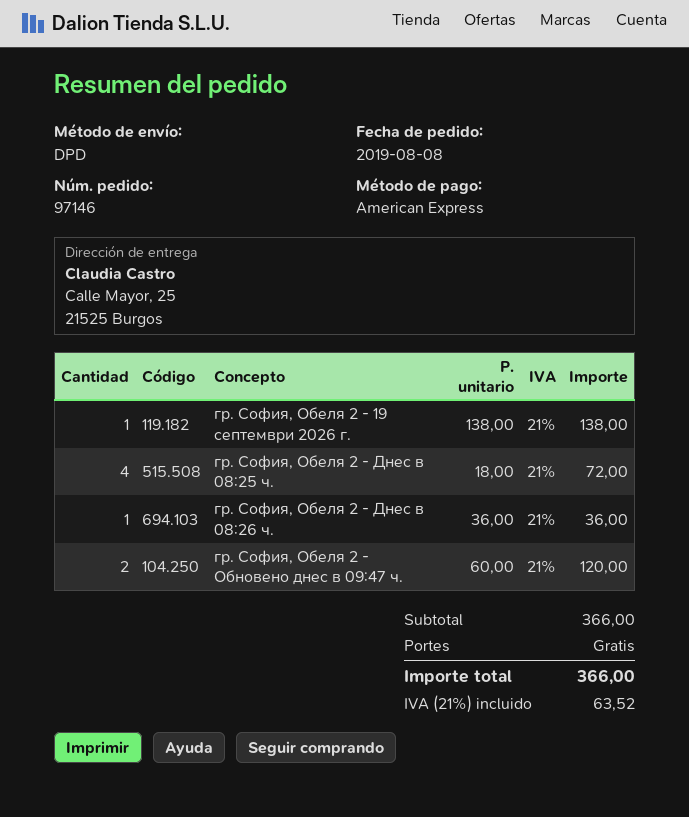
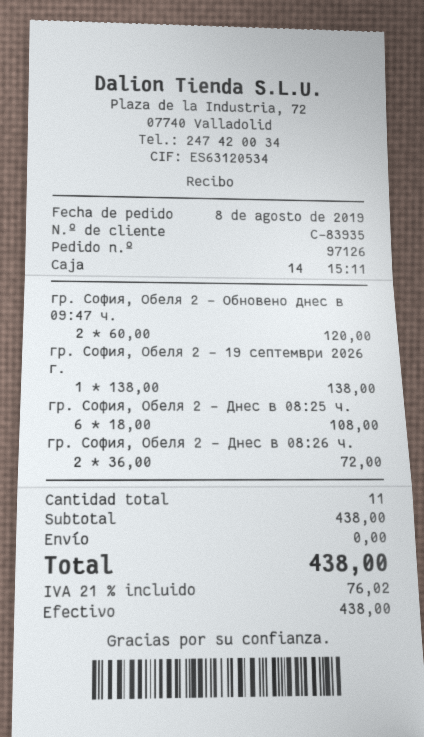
order number: 97146 -> 97126
payment method: American Express -> cash
гр. София, Обеля 2 - Днес в 08:25 ч.: 4 x 18.00 = 72.00 -> 6 x 18.00 = 108.00
гр. София, Обеля 2 - Днес в 08:26 ч.: 1 x 36.00 = 36.00 -> 2 x 36.00 = 72.00
subtotal: 366.00 -> 438.00
tax: 21% = 63.52 -> 21% = 76.02
total: 366.00 -> 438.00

